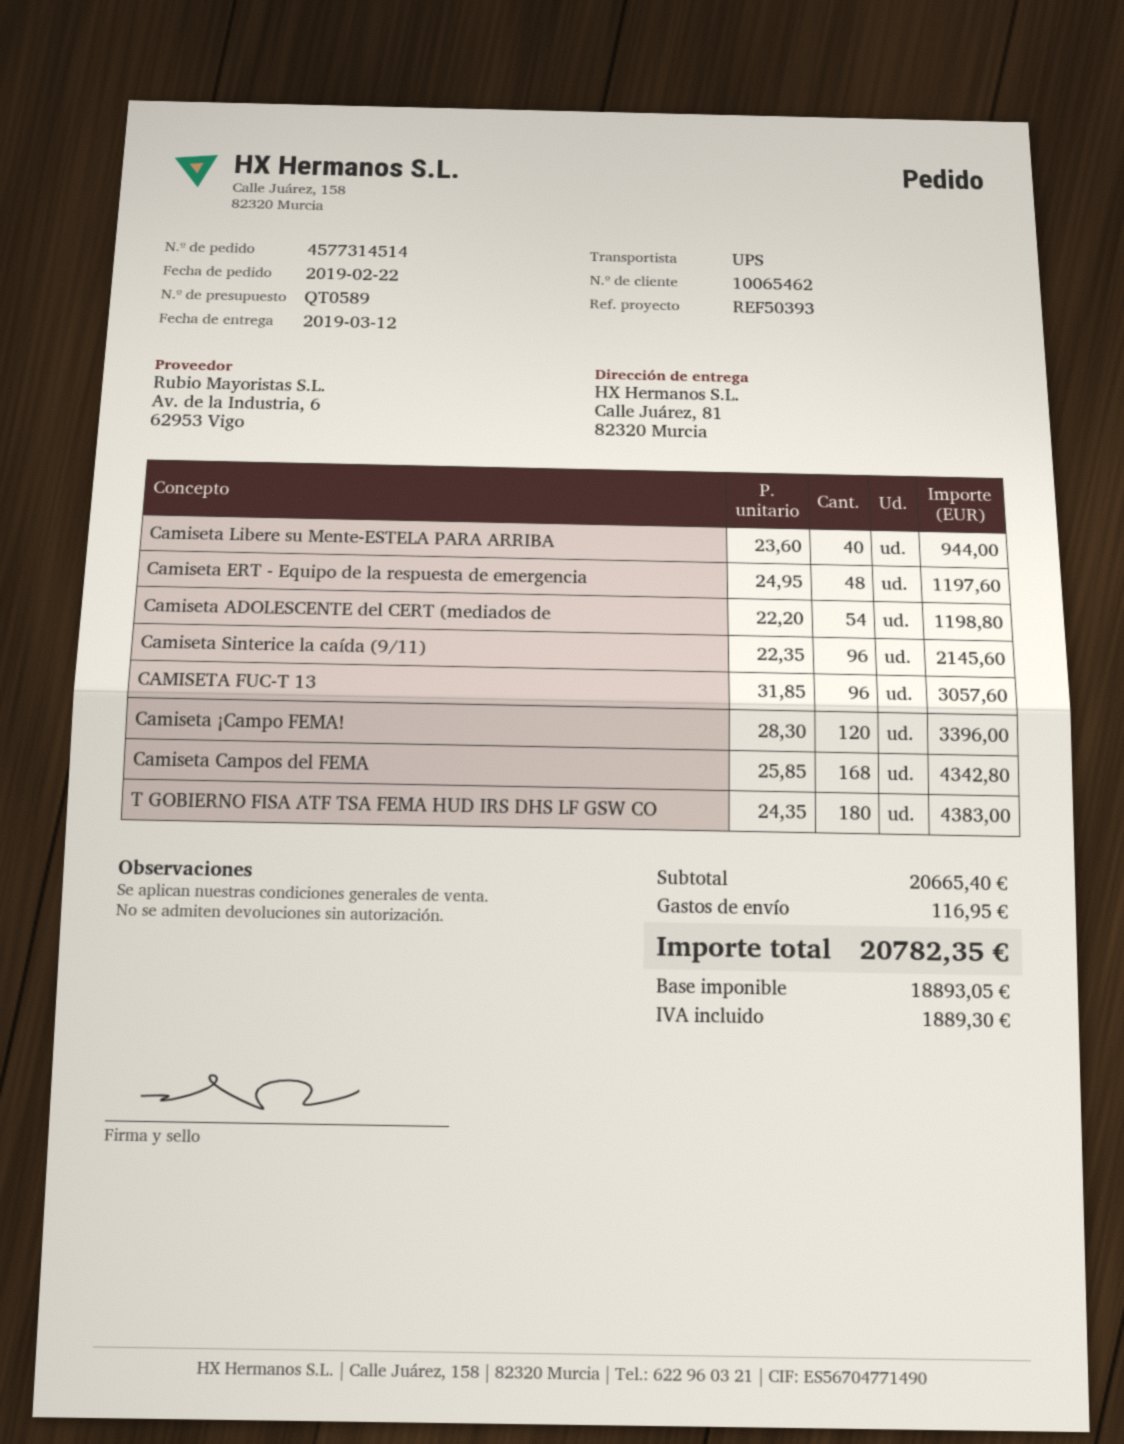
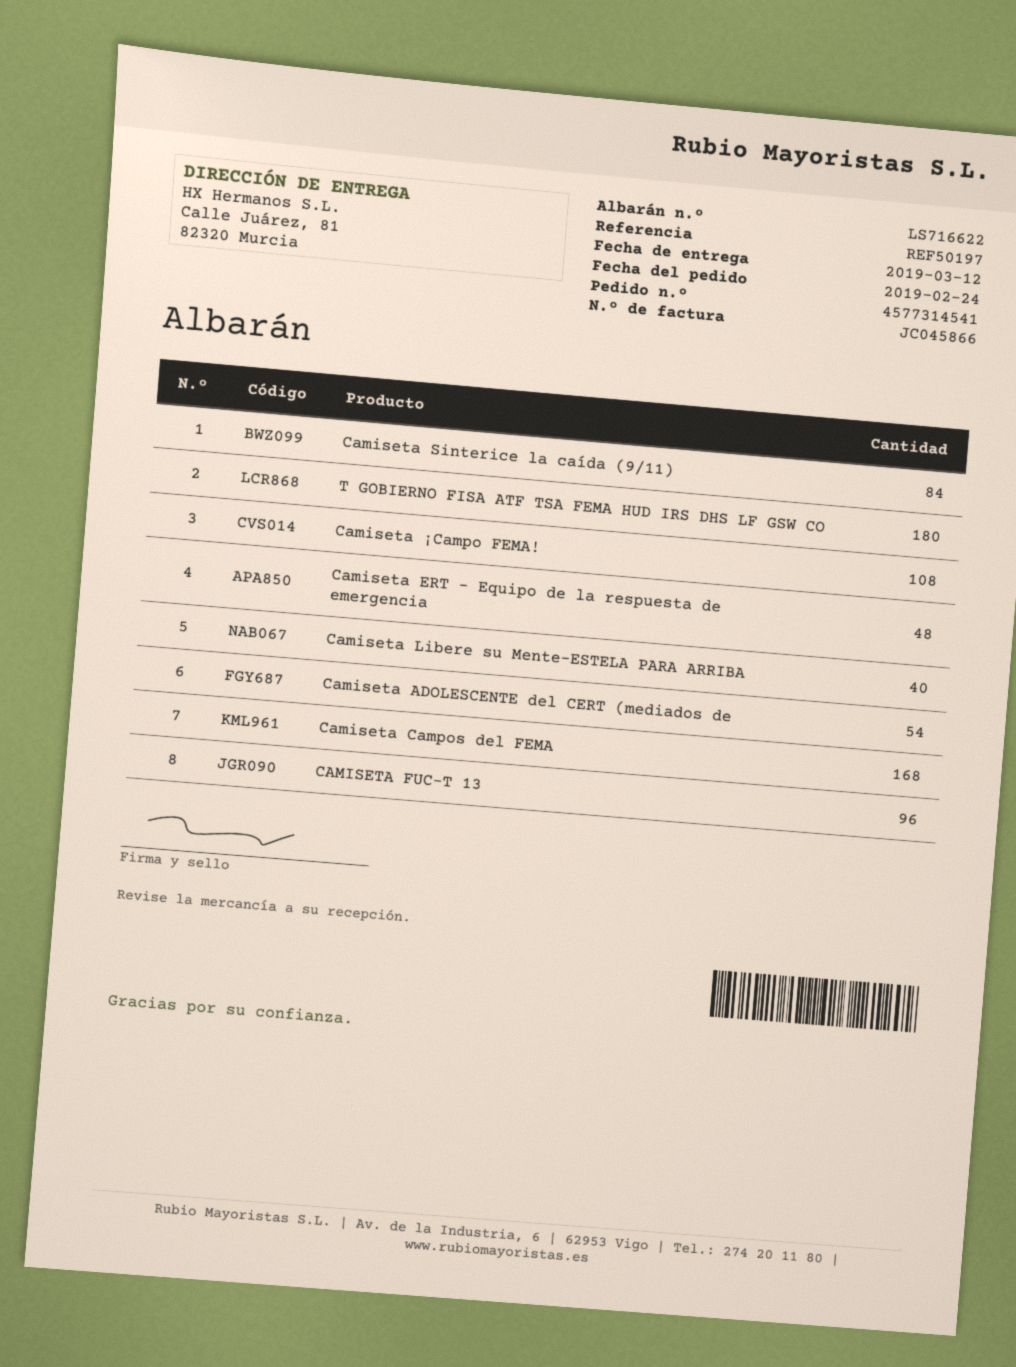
order number: 4577314514 -> 4577314541
order date: 2019-02-22 -> 2019-02-24
reference: REF50393 -> REF50197
Camiseta Sinterice la caída (9/11): 96 -> 84
Camiseta ¡Campo FEMA!: 120 -> 108

